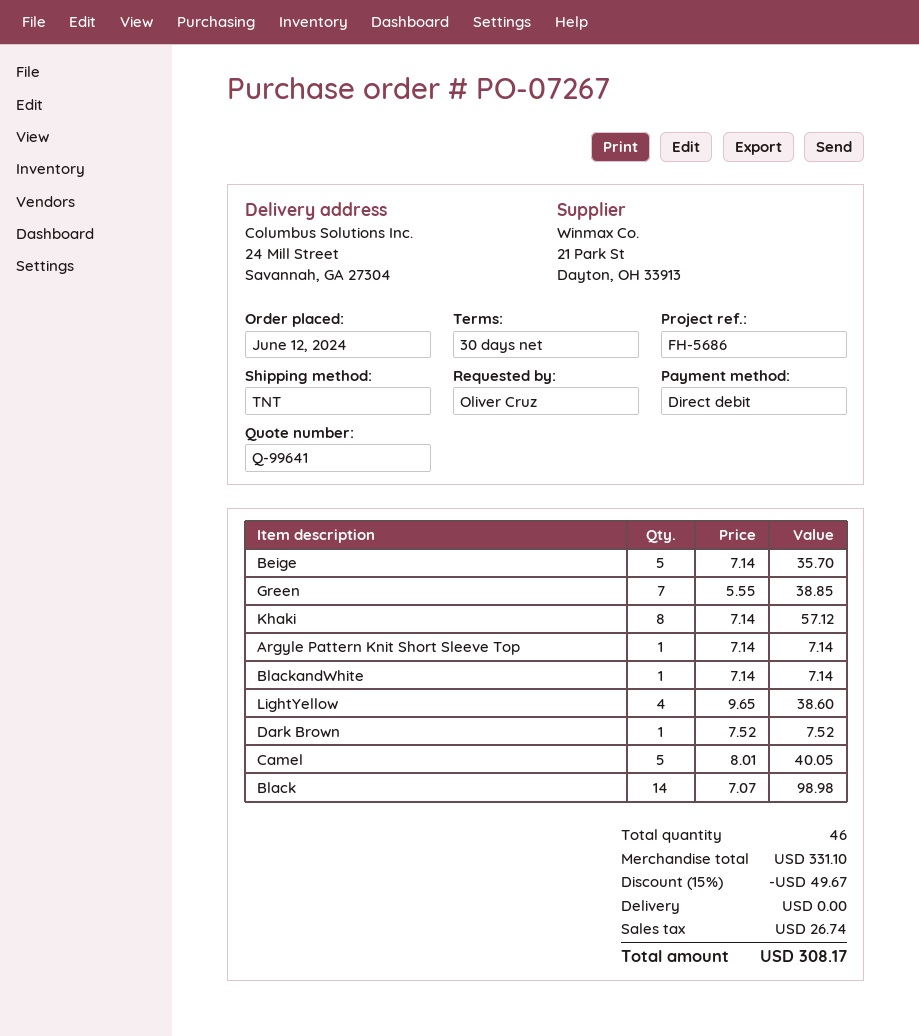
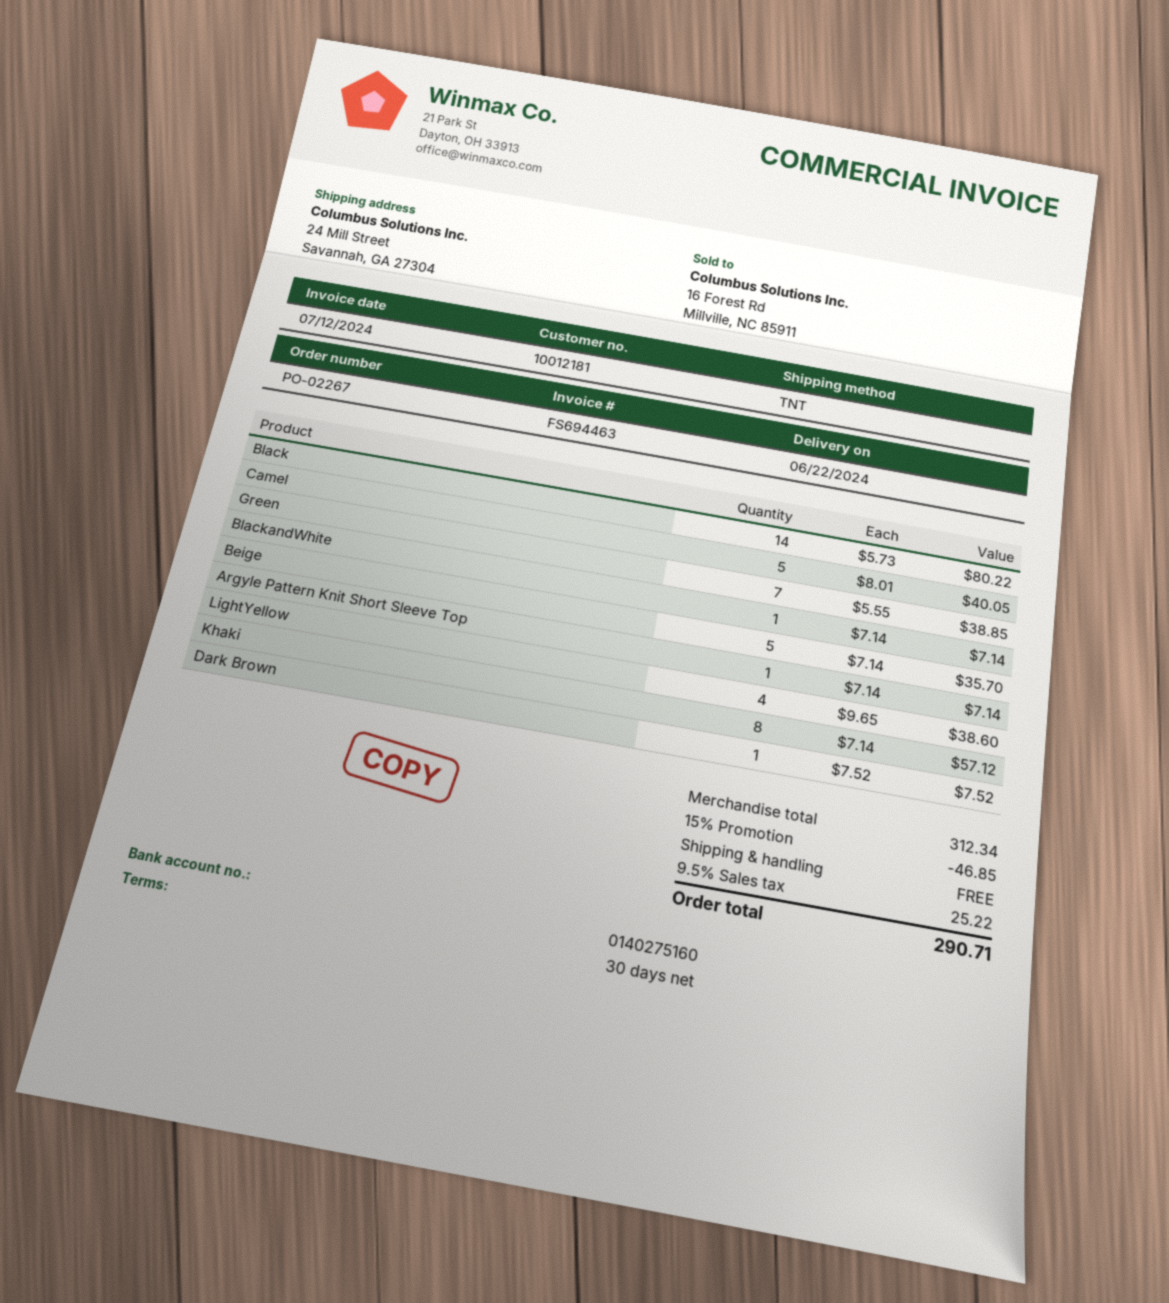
order number: PO-07267 -> PO-02267
Black: 14 x 7.07 = 98.98 -> 14 x 5.73 = 80.22
subtotal: 331.10 -> 312.34
discount: 15% = 49.67 -> 15% = 46.85
tax: 26.74 -> 25.22
total: 308.17 -> 290.71

